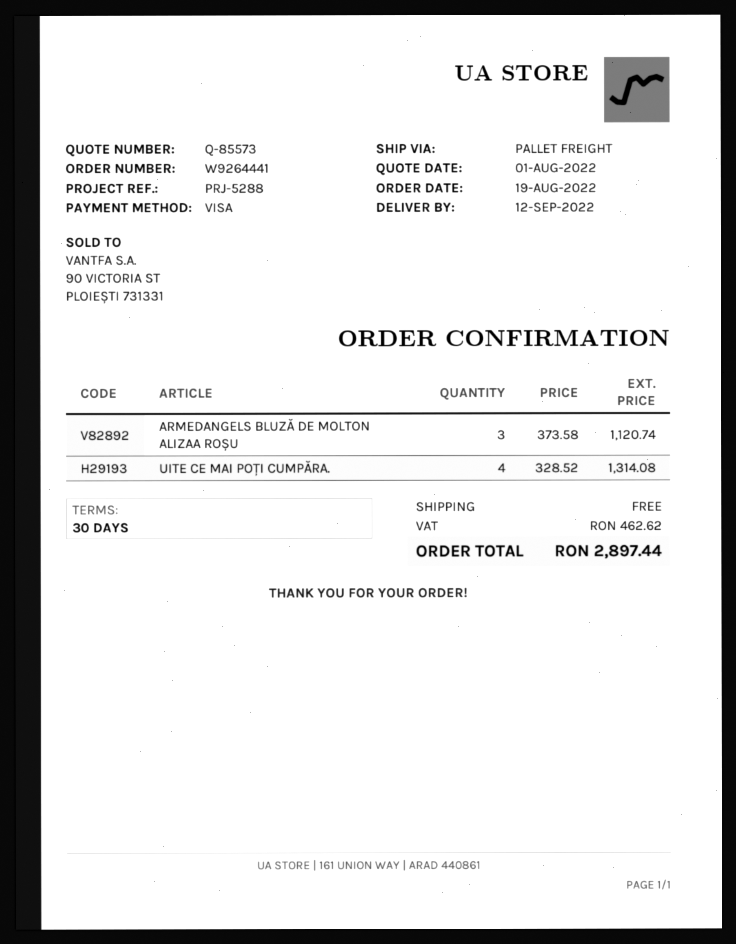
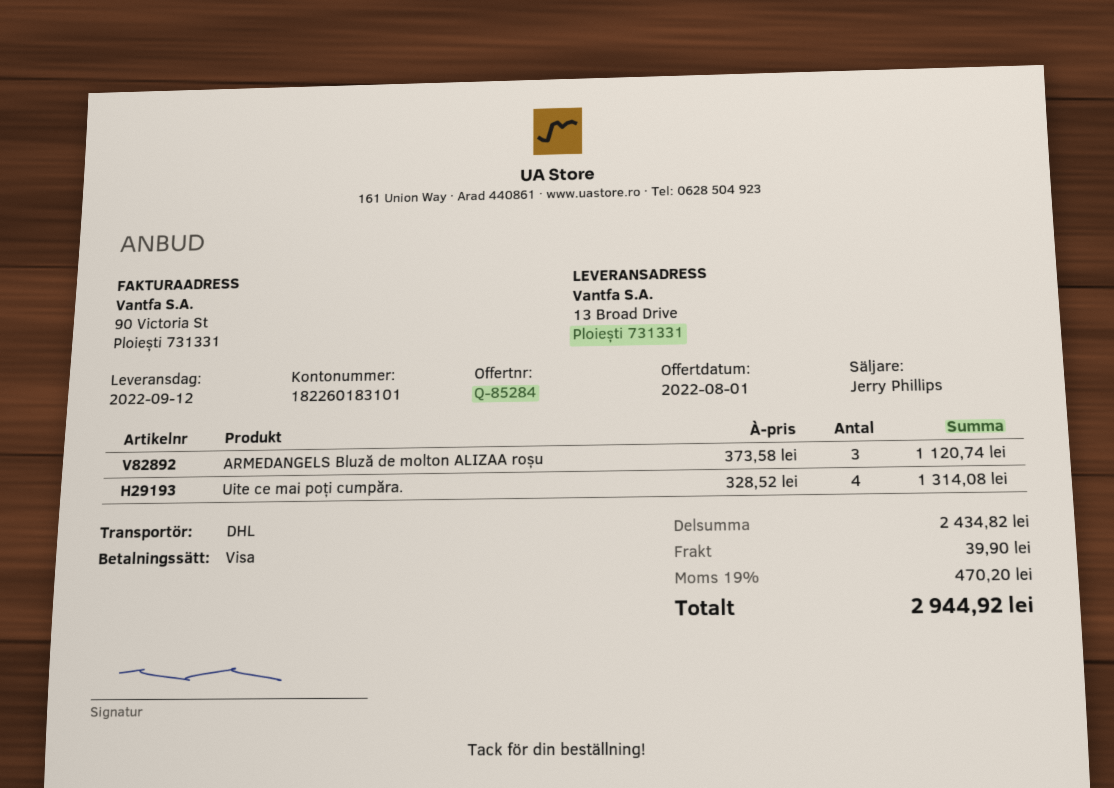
quote number: Q-85573 -> Q-85284
shipping method: pallet freight -> DHL
shipping: 0.00 -> 39.90
tax: 462.62 -> 470.20
total: 2897.44 -> 2944.92

